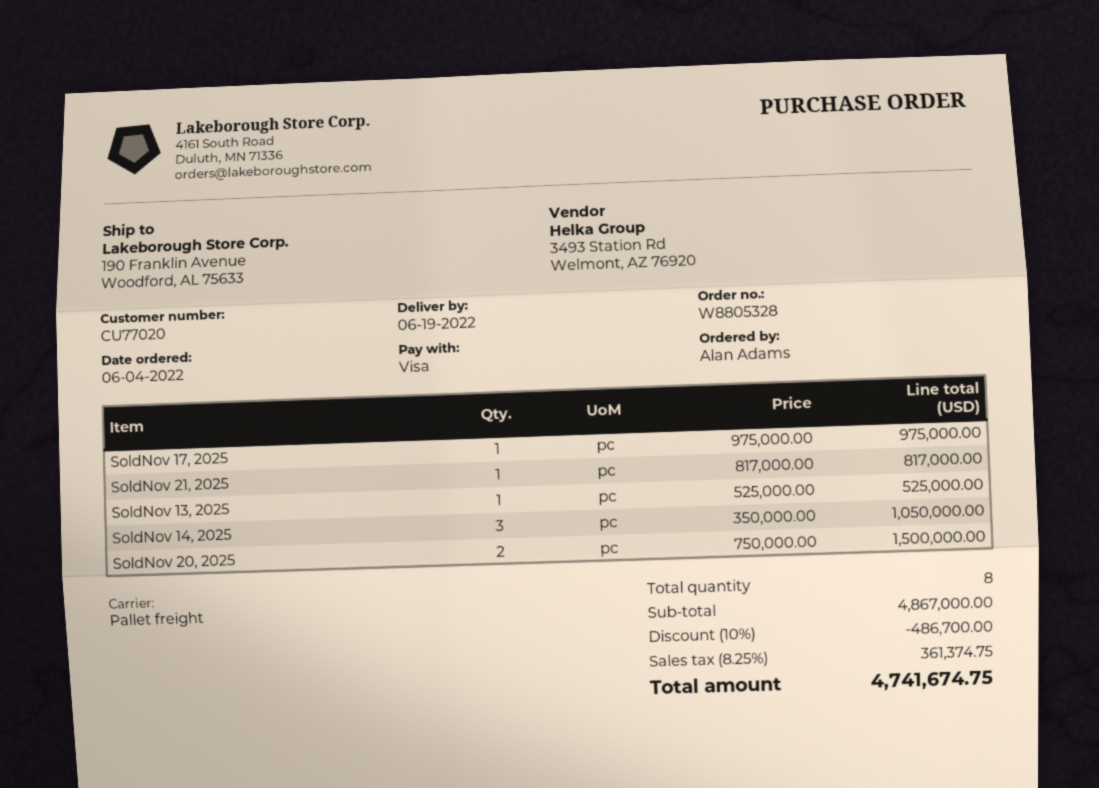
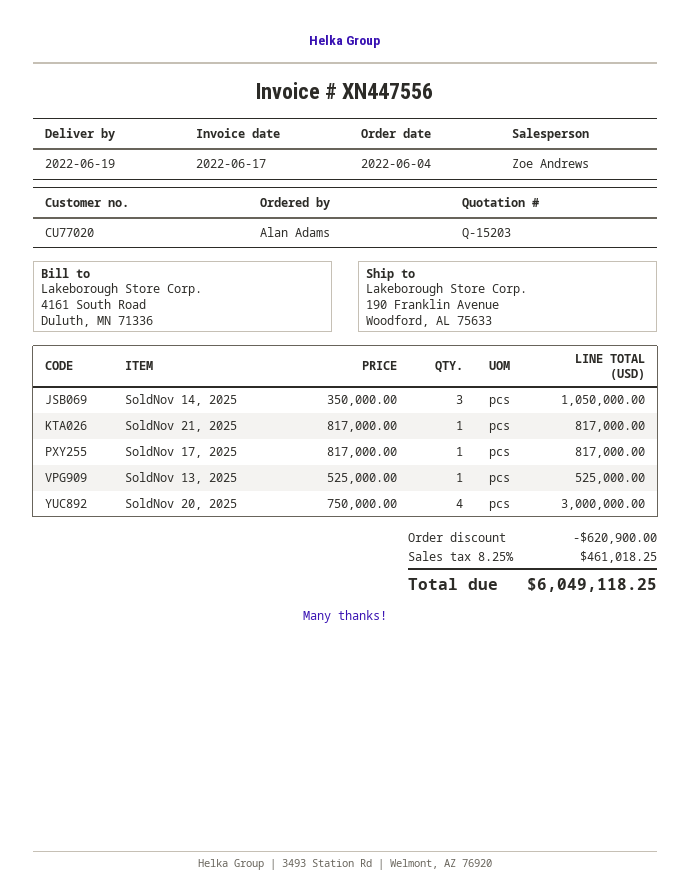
SoldNov 17, 2025: 1 x 975000.00 = 975000.00 -> 1 x 817000.00 = 817000.00
SoldNov 20, 2025: 2 x 750000.00 = 1500000.00 -> 4 x 750000.00 = 3000000.00
discount: 486700.00 -> 620900.00
tax: 8.25% = 361374.75 -> 8.25% = 461018.25
total: 4741674.75 -> 6049118.25

